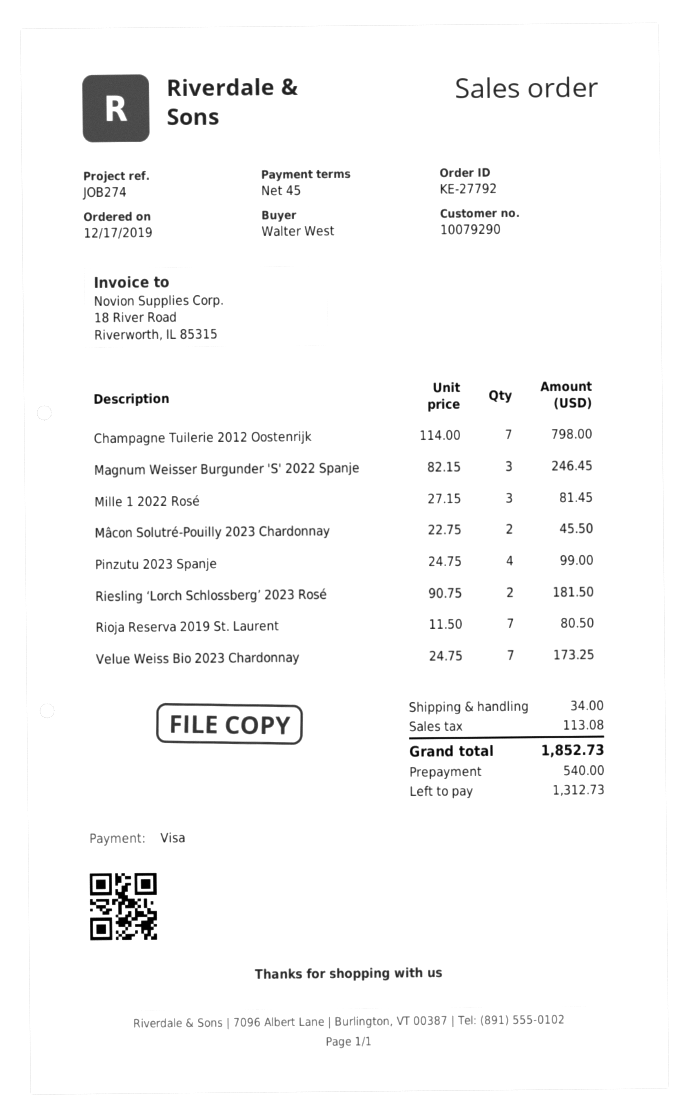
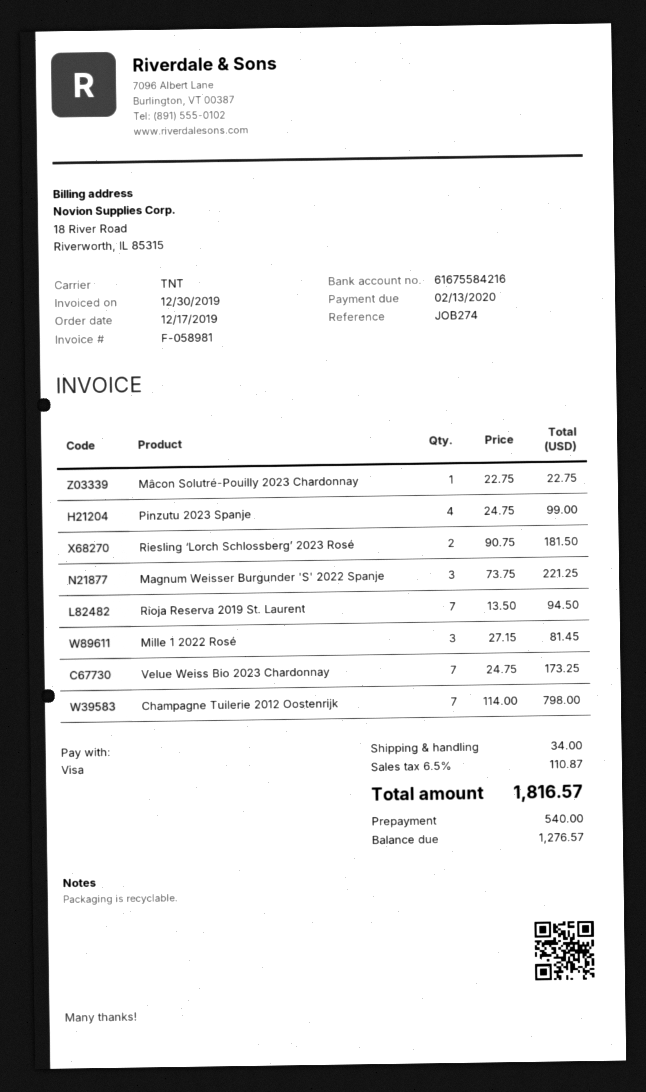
Magnum Weisser Burgunder 'S' 2022 Spanje: 3 x 82.15 = 246.45 -> 3 x 73.75 = 221.25
Mâcon Solutré-Pouilly 2023 Chardonnay: 2 x 22.75 = 45.50 -> 1 x 22.75 = 22.75
Rioja Reserva 2019 St. Laurent: 7 x 11.50 = 80.50 -> 7 x 13.50 = 94.50
tax: 113.08 -> 110.87
total: 1852.73 -> 1816.57
balance: 1312.73 -> 1276.57

